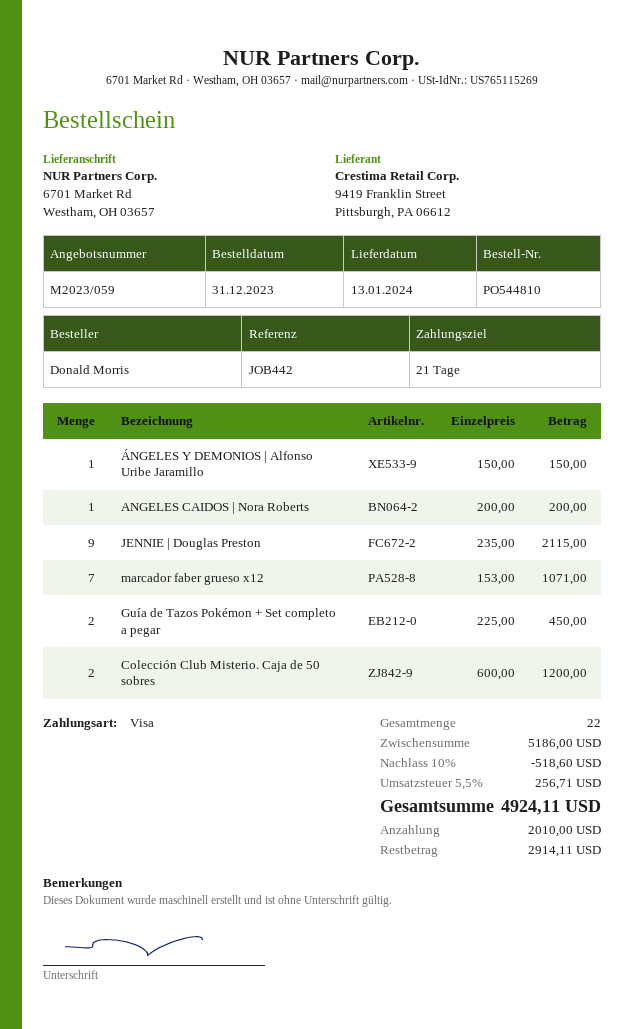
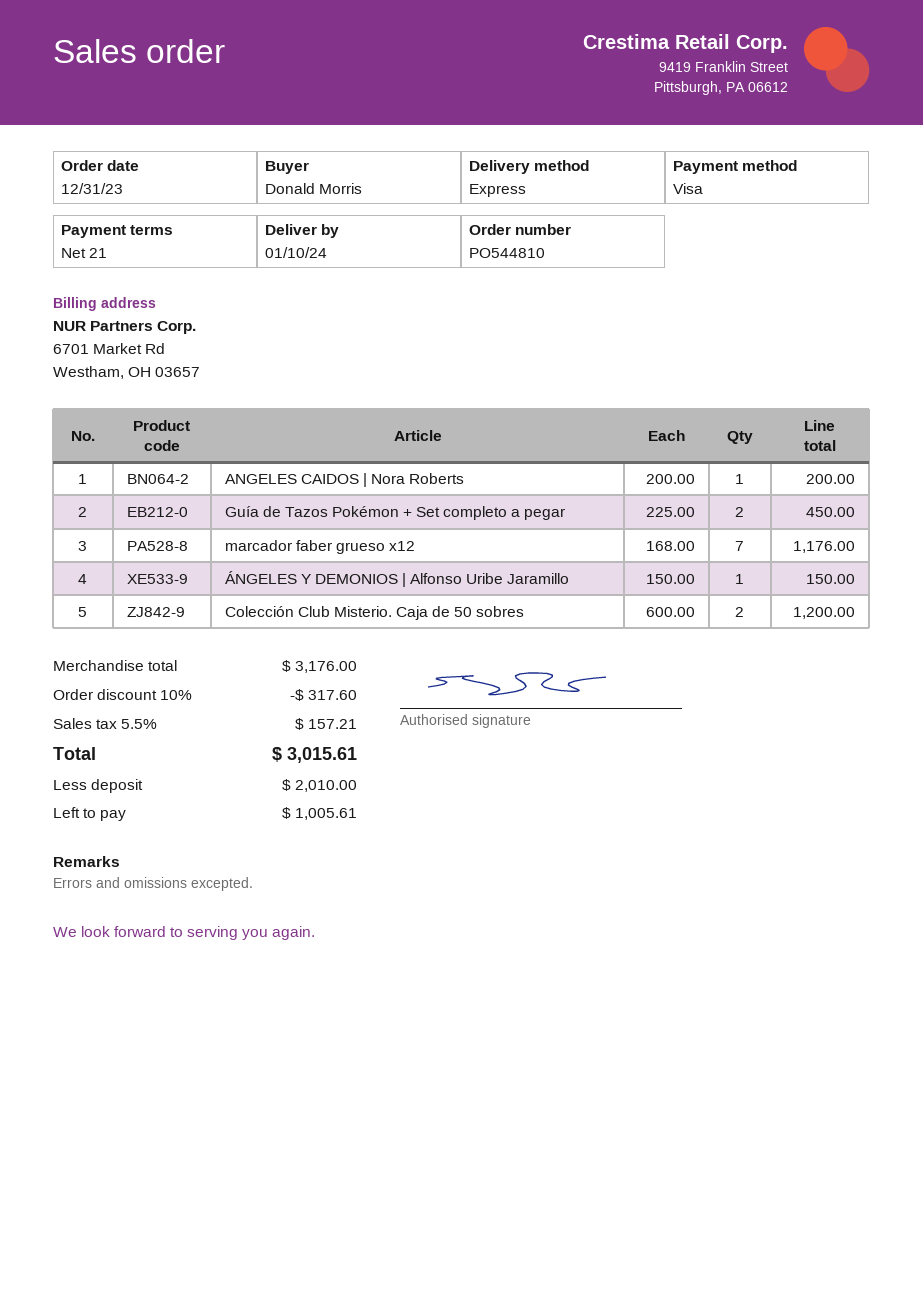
delivery date: 2024-01-13 -> 2024-01-10
JENNIE | Douglas Preston: 9 x 235.00 = 2115.00 -> none
marcador faber grueso x12: 7 x 153.00 = 1071.00 -> 7 x 168.00 = 1176.00
subtotal: 5186.00 -> 3176.00
discount: 10% = 518.60 -> 10% = 317.60
tax: 5.5% = 256.71 -> 5.5% = 157.21
total: 4924.11 -> 3015.61
balance: 2914.11 -> 1005.61

